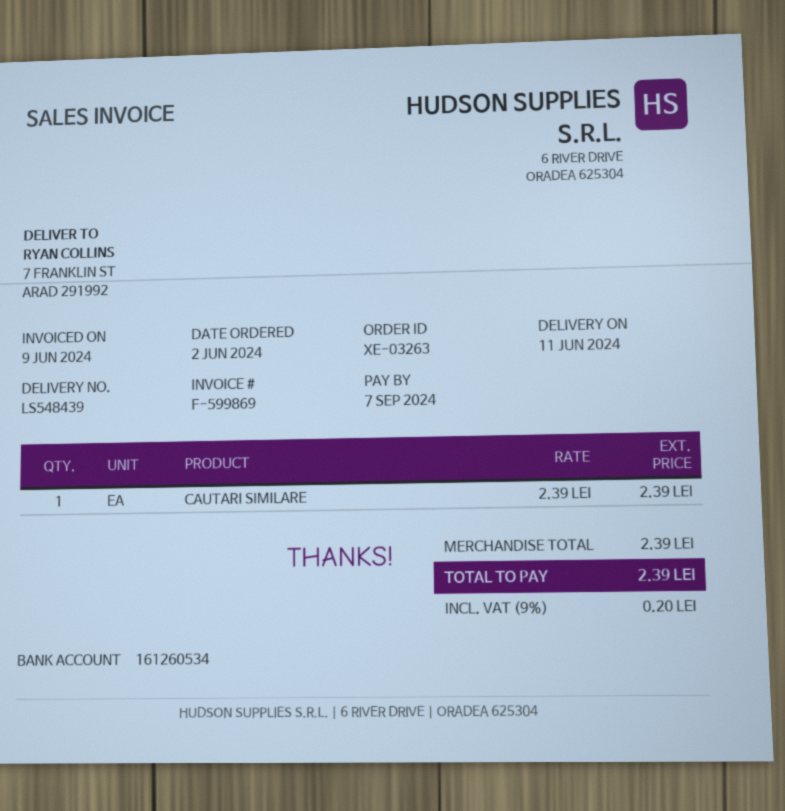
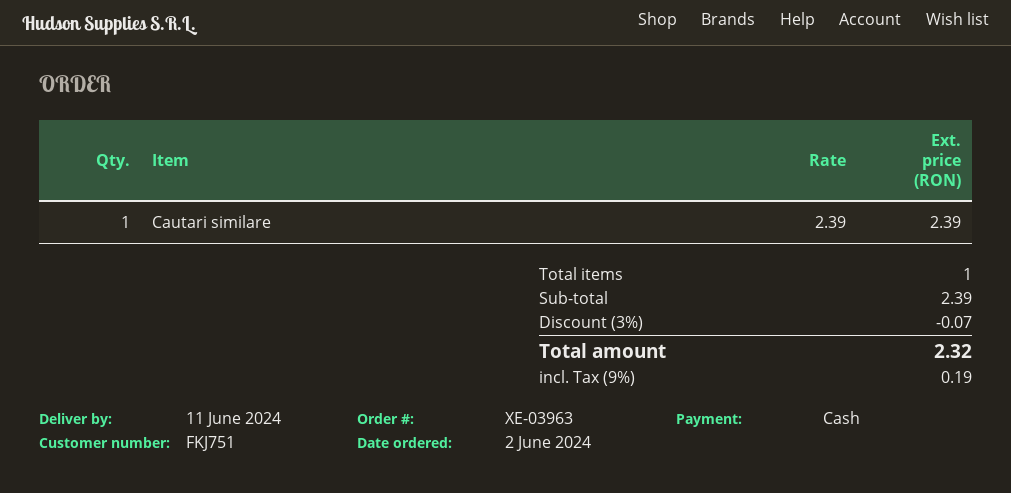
order number: XE-03263 -> XE-03963
discount: none -> 3% = 0.07
tax: 9% = 0.20 -> 9% = 0.19
total: 2.39 -> 2.32

